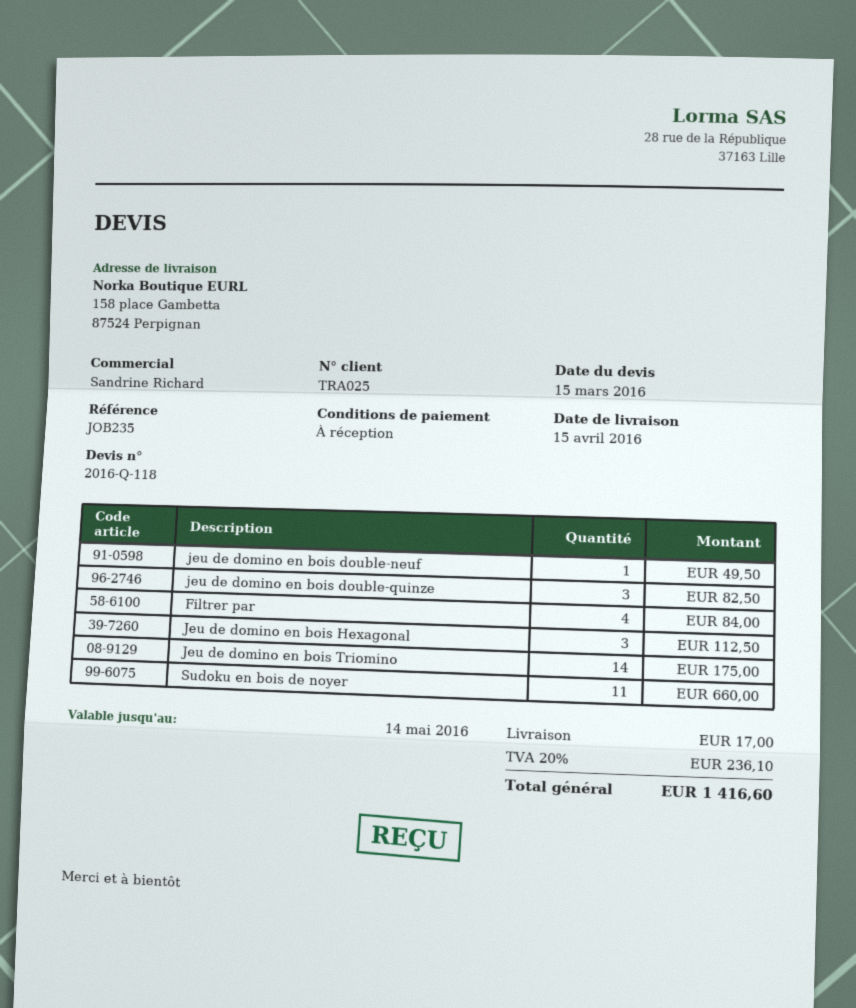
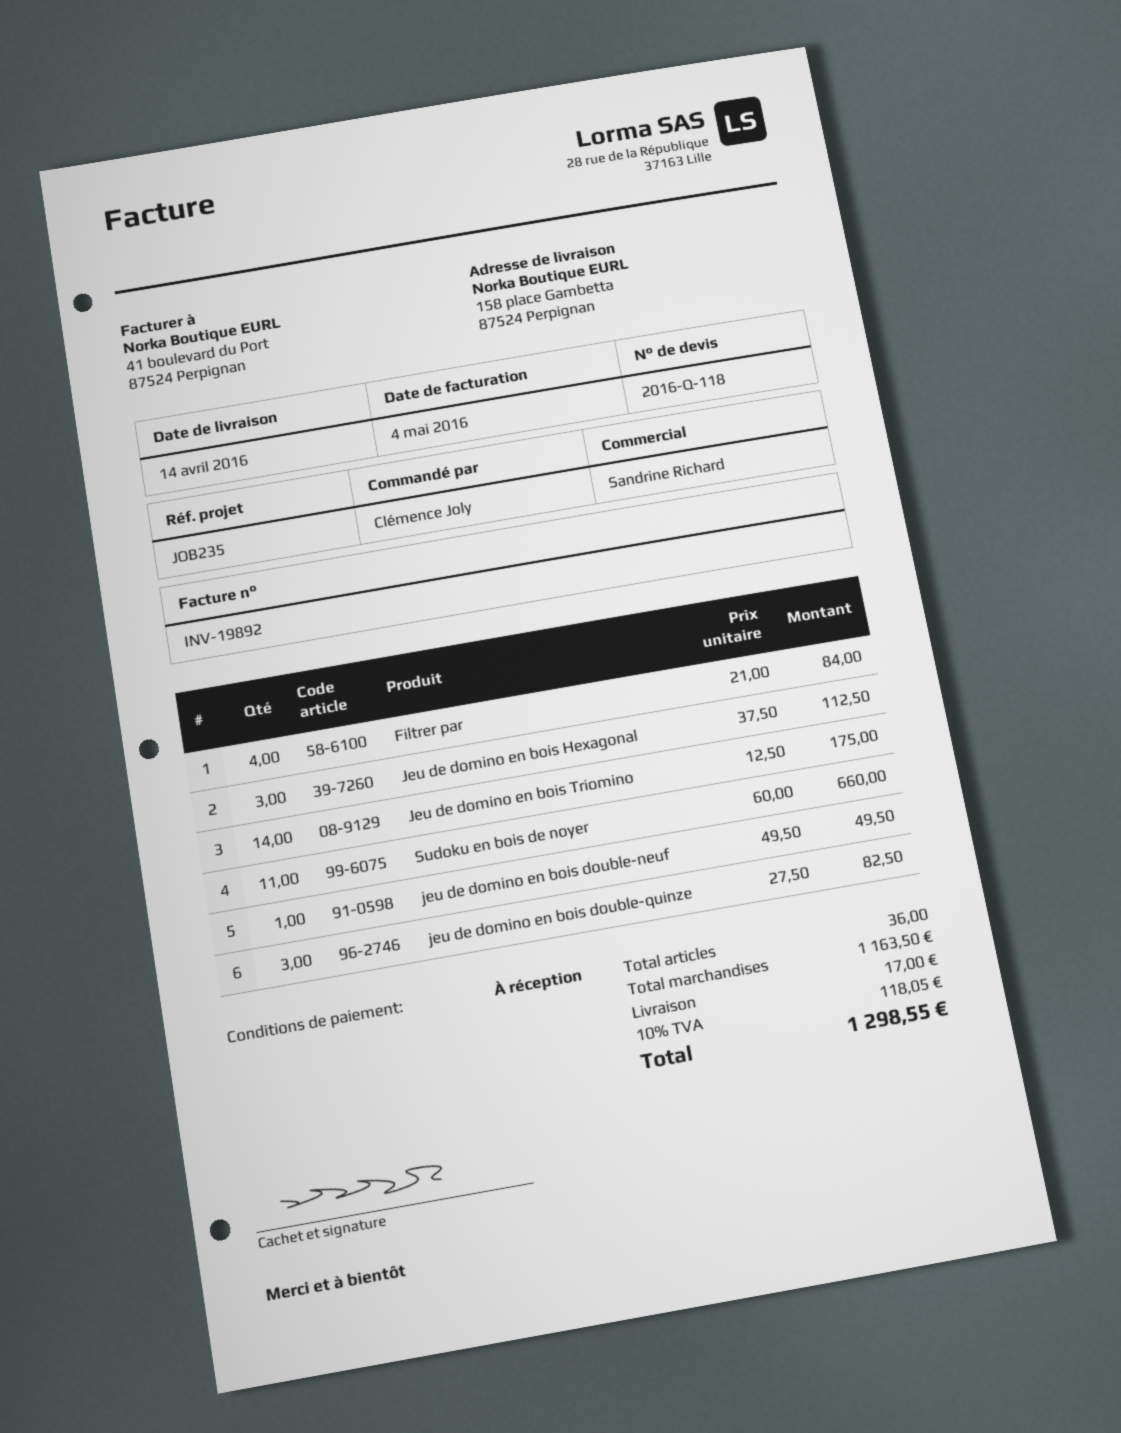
delivery date: 2016-04-15 -> 2016-04-14
tax: 20% = 236.10 -> 10% = 118.05
total: 1416.60 -> 1298.55

